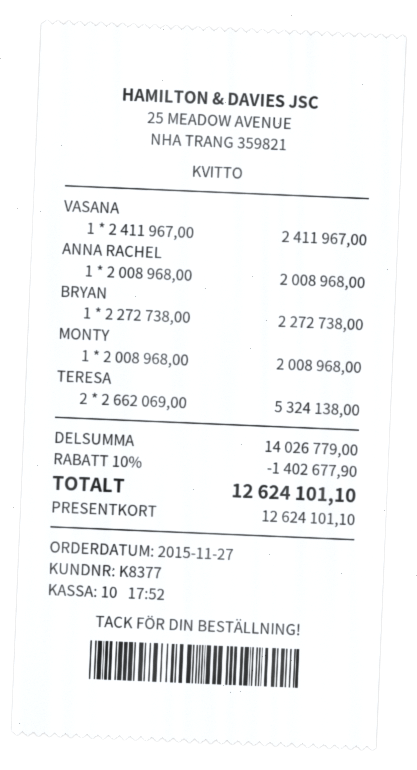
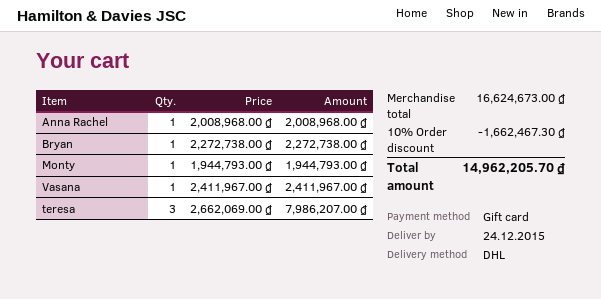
MONTY: 1 x 2008968.00 = 2008968.00 -> 1 x 1944793.00 = 1944793.00
TERESA: 2 x 2662069.00 = 5324138.00 -> 3 x 2662069.00 = 7986207.00
subtotal: 14026779.00 -> 16624673.00
discount: 10% = 1402677.90 -> 10% = 1662467.30
total: 12624101.10 -> 14962205.70

